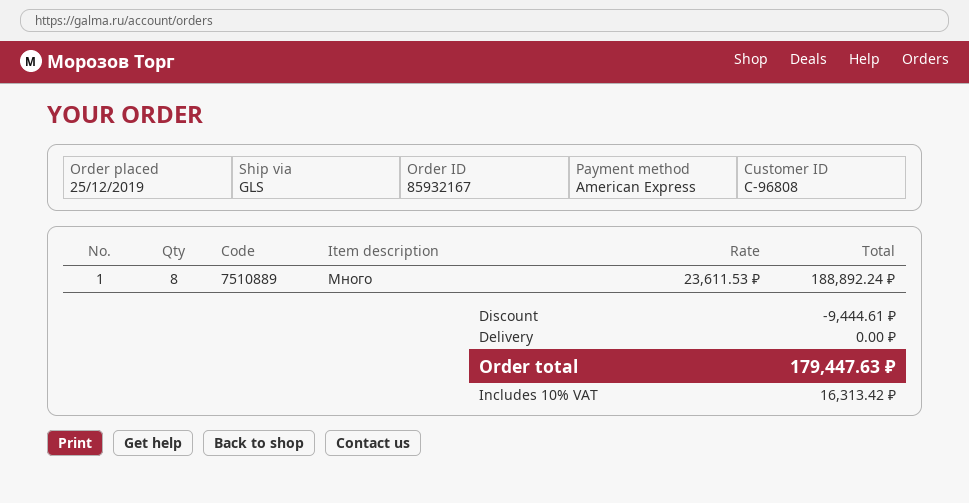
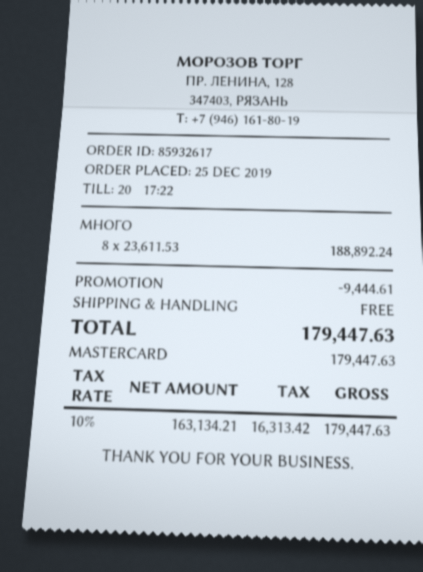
order number: 85932167 -> 85932617
payment method: American Express -> Mastercard

